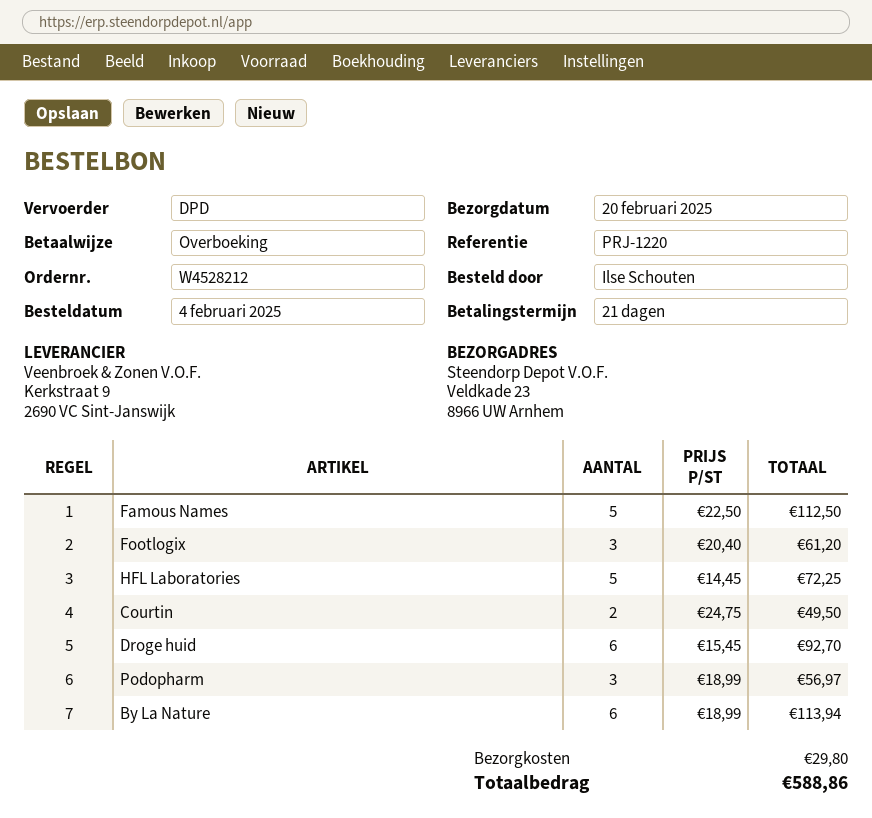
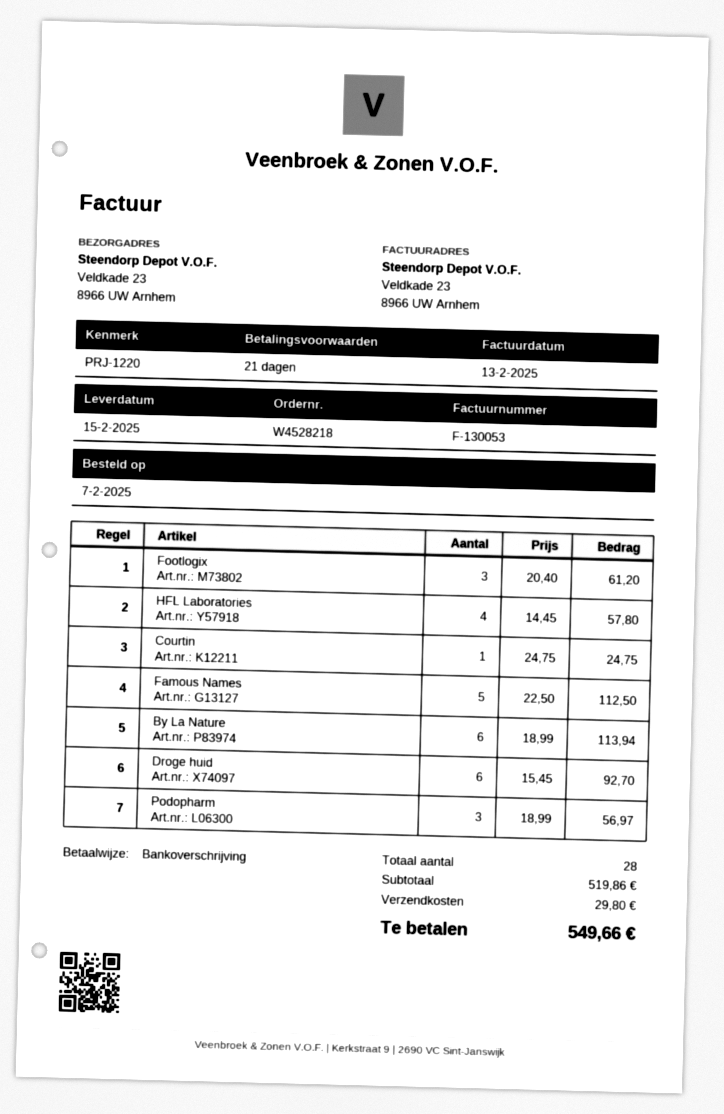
order number: W4528212 -> W4528218
order date: 2025-02-04 -> 2025-02-07
delivery date: 2025-02-20 -> 2025-02-15
HFL Laboratories: 5 x 14.45 = 72.25 -> 4 x 14.45 = 57.80
Courtin: 2 x 24.75 = 49.50 -> 1 x 24.75 = 24.75
total: 588.86 -> 549.66

